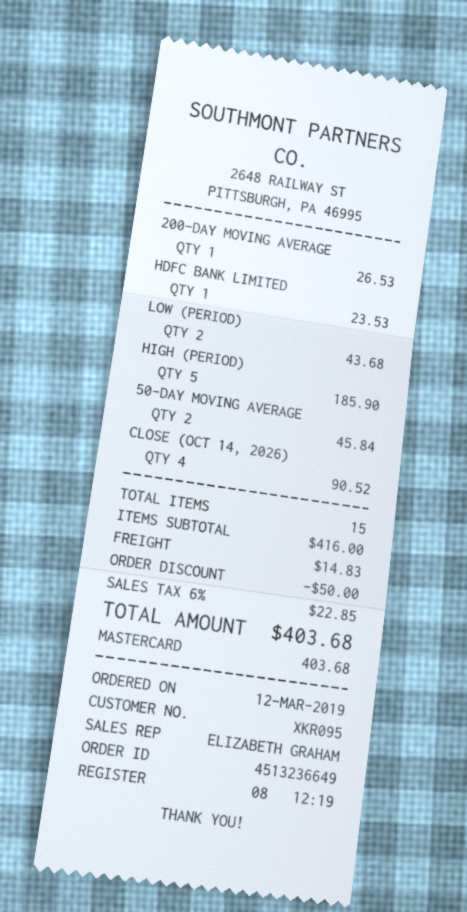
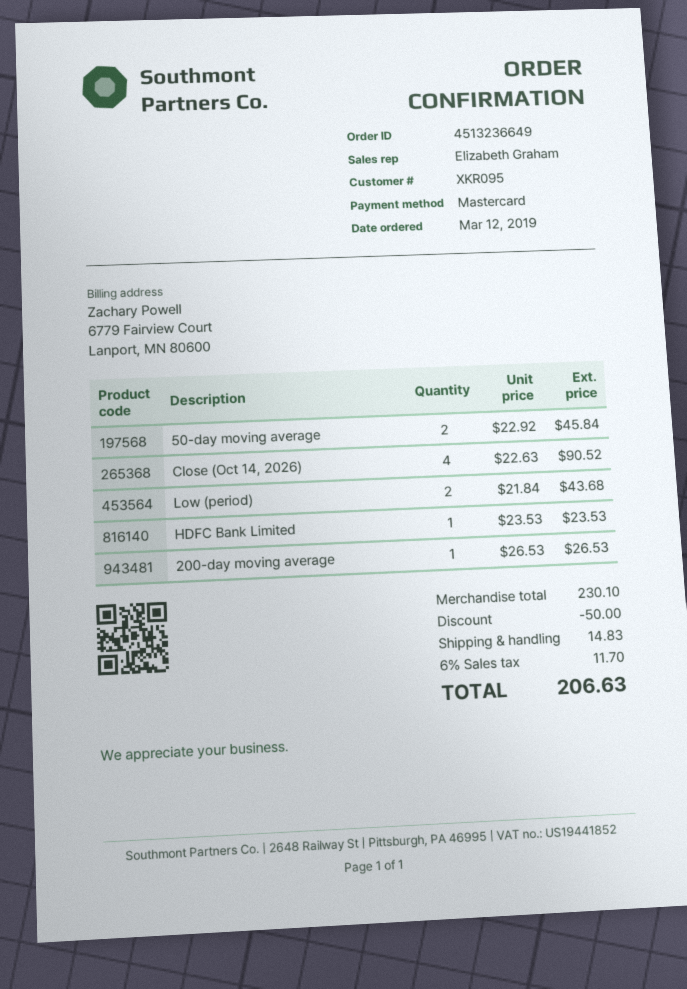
HIGH (PERIOD): 5 for 185.90 -> none
subtotal: 416.00 -> 230.10
tax: 6% = 22.85 -> 6% = 11.70
total: 403.68 -> 206.63

